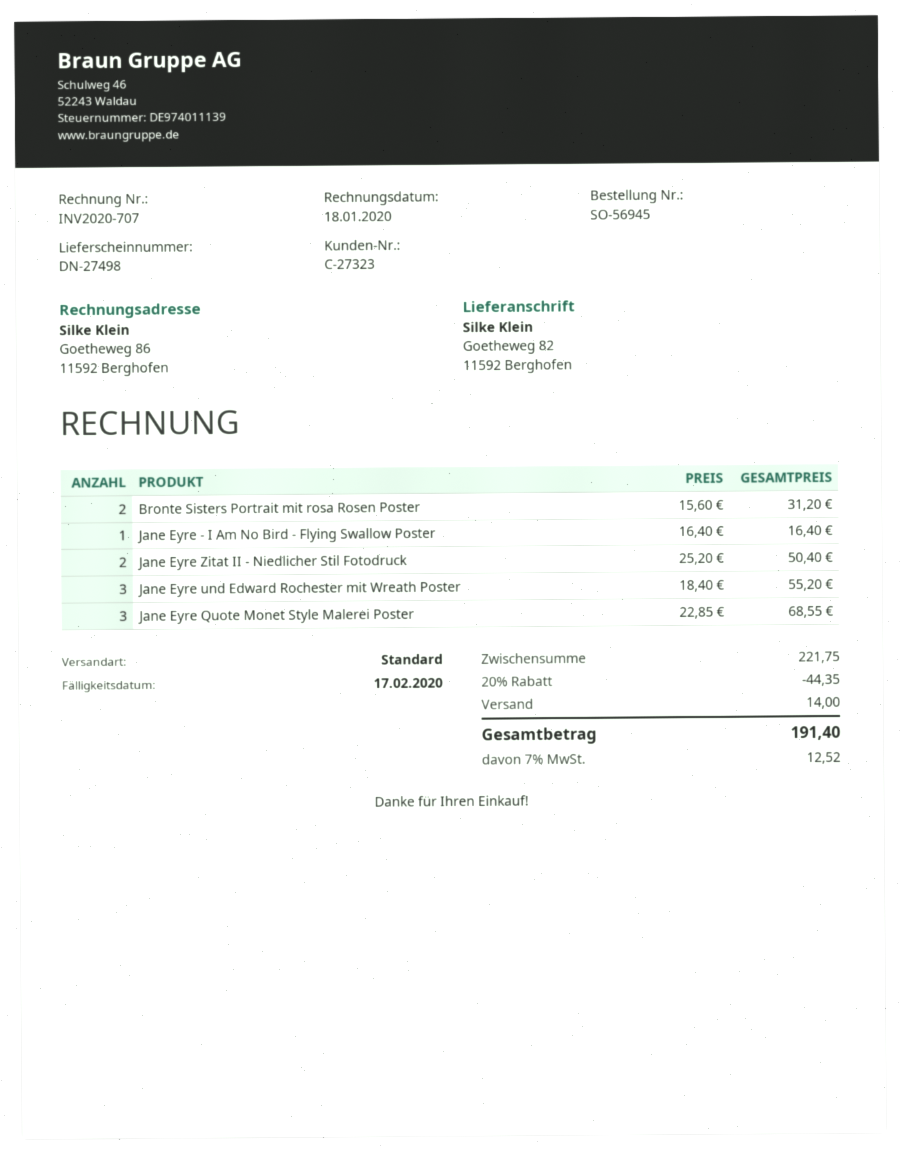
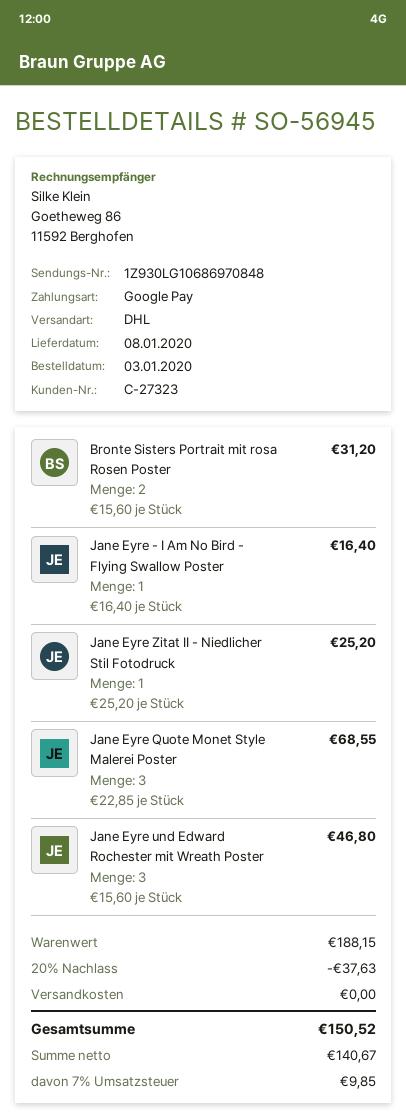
shipping method: standard -> DHL
Jane Eyre Zitat II - Niedlicher Stil Fotodruck: 2 x 25.20 = 50.40 -> 1 x 25.20 = 25.20
Jane Eyre und Edward Rochester mit Wreath Poster: 3 x 18.40 = 55.20 -> 3 x 15.60 = 46.80
subtotal: 221.75 -> 188.15
discount: 20% = 44.35 -> 20% = 37.63
shipping: 14.00 -> 0.00
tax: 7% = 12.52 -> 7% = 9.85
total: 191.40 -> 150.52

